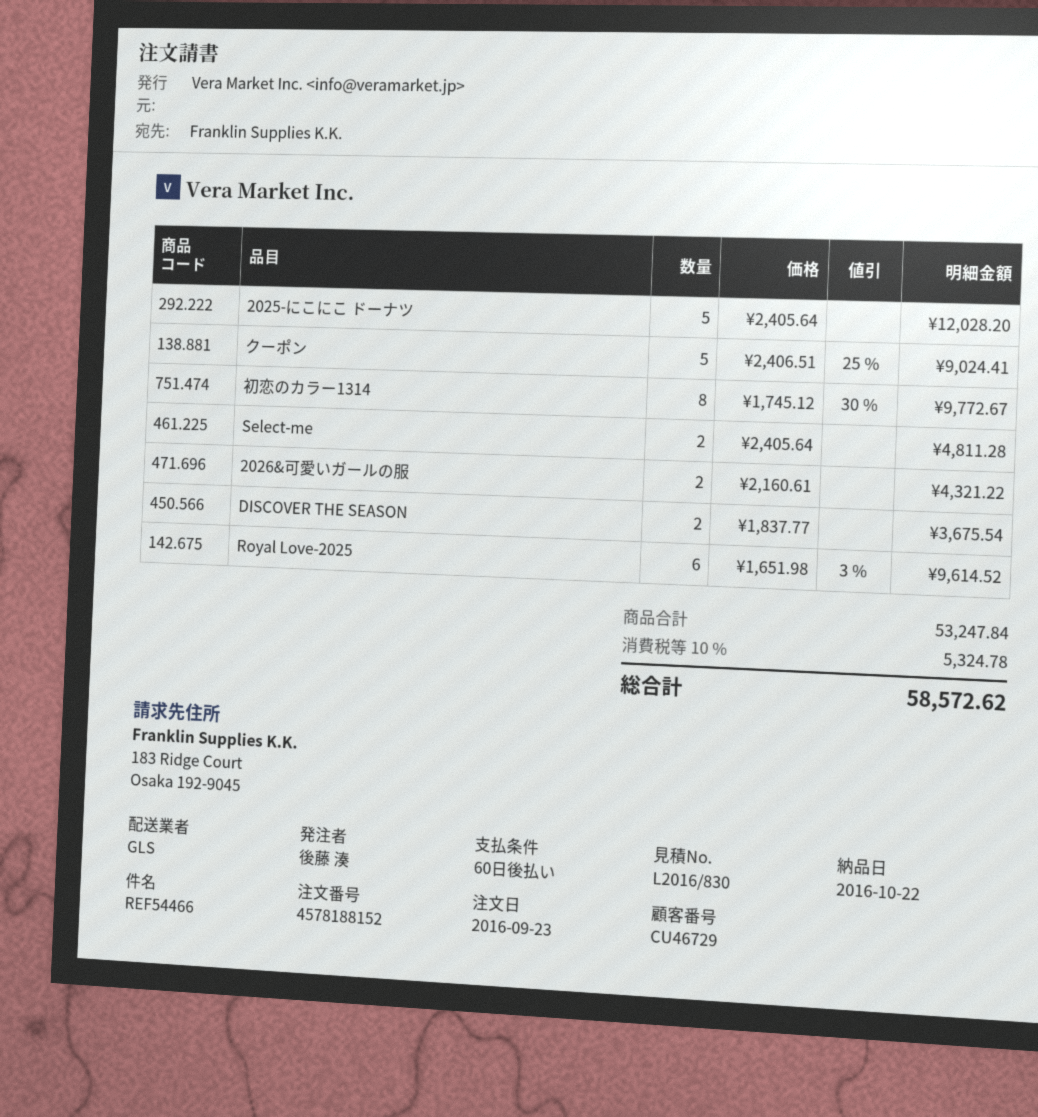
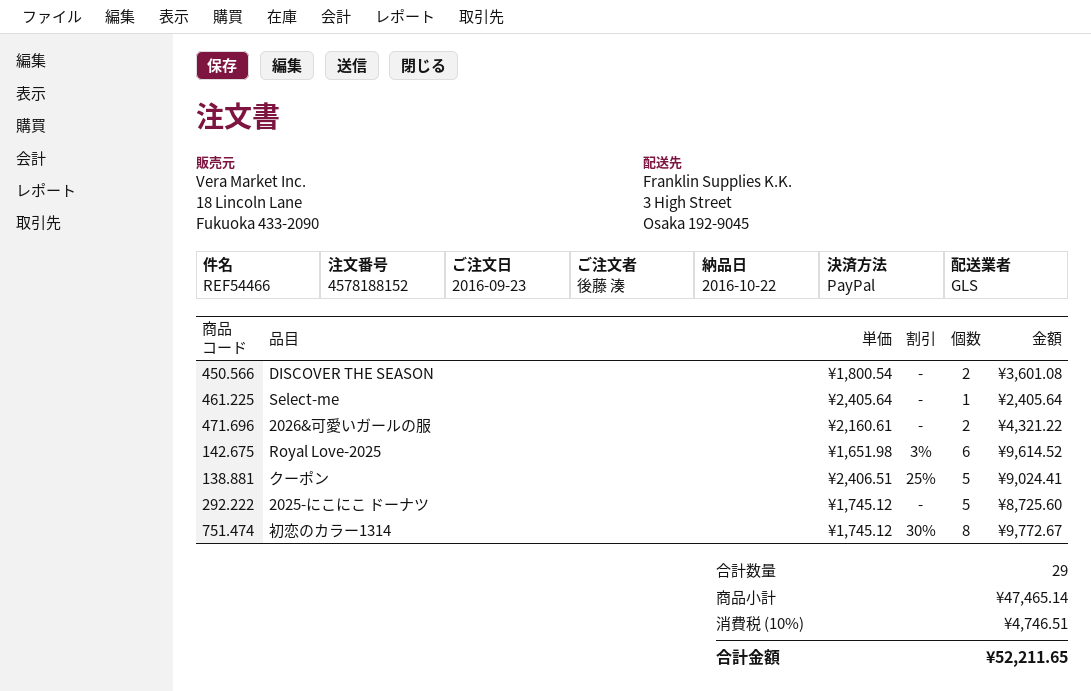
2025-にこにこ ドーナツ: 5 x 2405.64 = 12028.20 -> 5 x 1745.12 = 8725.60
Select-me: 2 x 2405.64 = 4811.28 -> 1 x 2405.64 = 2405.64
DISCOVER THE SEASON: 2 x 1837.77 = 3675.54 -> 2 x 1800.54 = 3601.08
subtotal: 53247.84 -> 47465.14
tax: 10% = 5324.78 -> 10% = 4746.51
total: 58572.62 -> 52211.65

